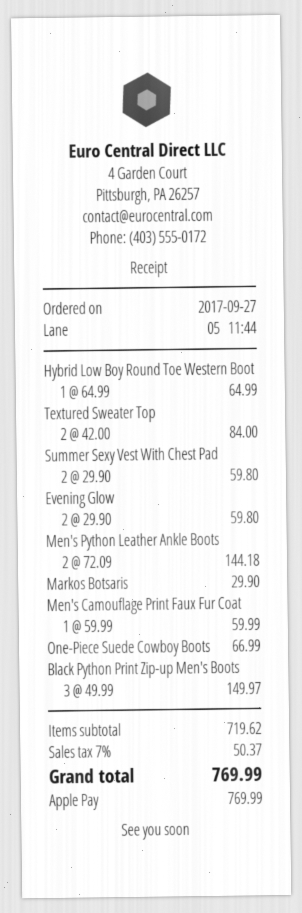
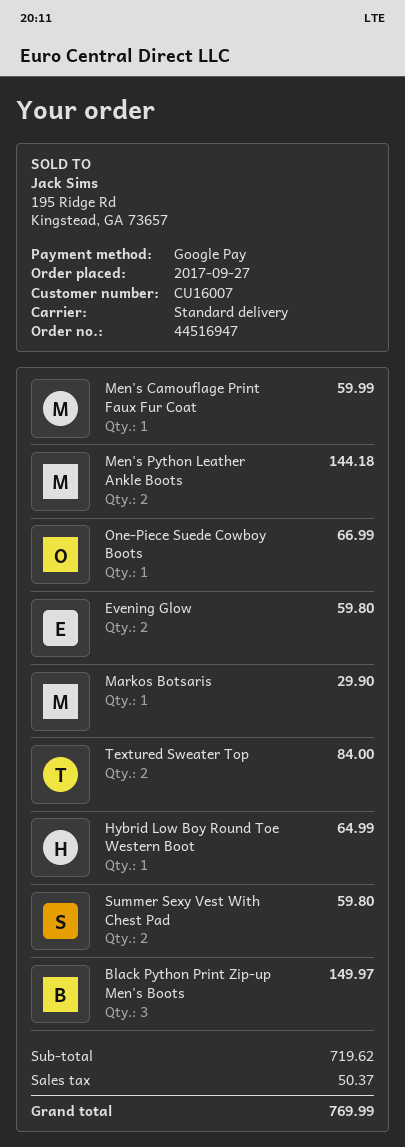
payment method: Apple Pay -> Google Pay

